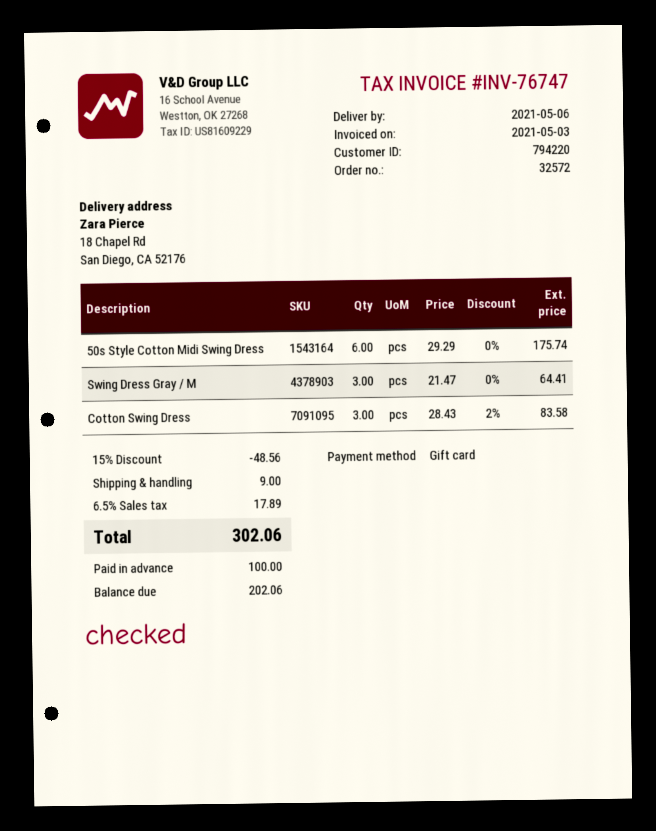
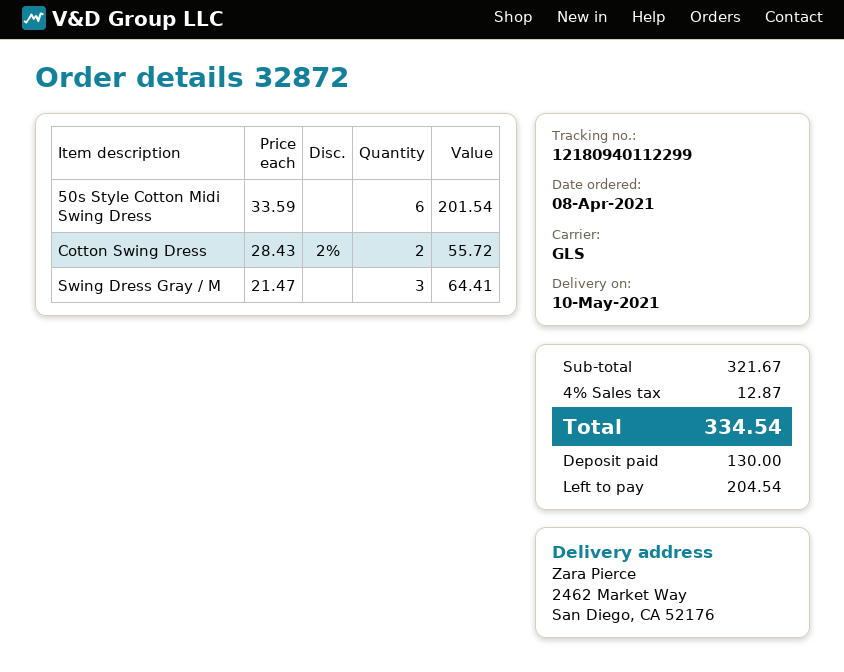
order number: 32572 -> 32872
delivery date: 2021-05-06 -> 2021-05-10
ship to: 18 Chapel Rd, San Diego, CA 52176 -> 2462 Market Way, San Diego, CA 52176
50s Style Cotton Midi Swing Dress: 6 x 29.29 = 175.74 -> 6 x 33.59 = 201.54
Cotton Swing Dress: 3 x 28.43 - 2% = 83.58 -> 2 x 28.43 - 2% = 55.72
discount: 15% = 48.56 -> none
shipping: 9.00 -> none
tax: 6.5% = 17.89 -> 4% = 12.87
total: 302.06 -> 334.54
deposit: 100.00 -> 130.00
balance: 202.06 -> 204.54

